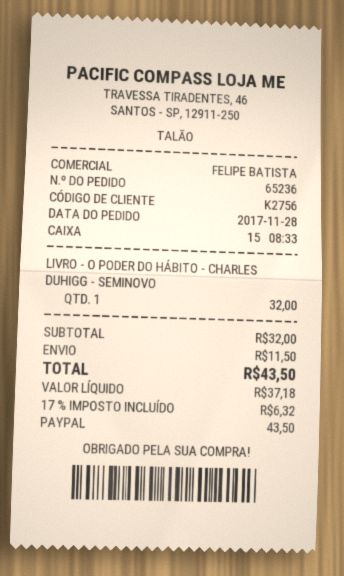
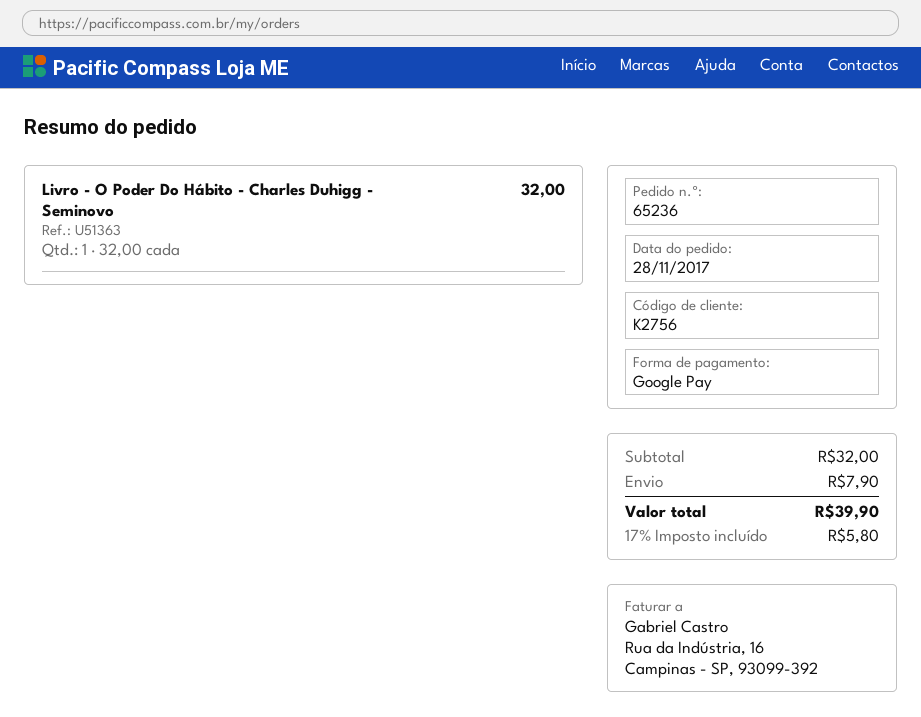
payment method: PayPal -> Google Pay
shipping: 11.50 -> 7.90
tax: 17% = 6.32 -> 17% = 5.80
total: 43.50 -> 39.90

